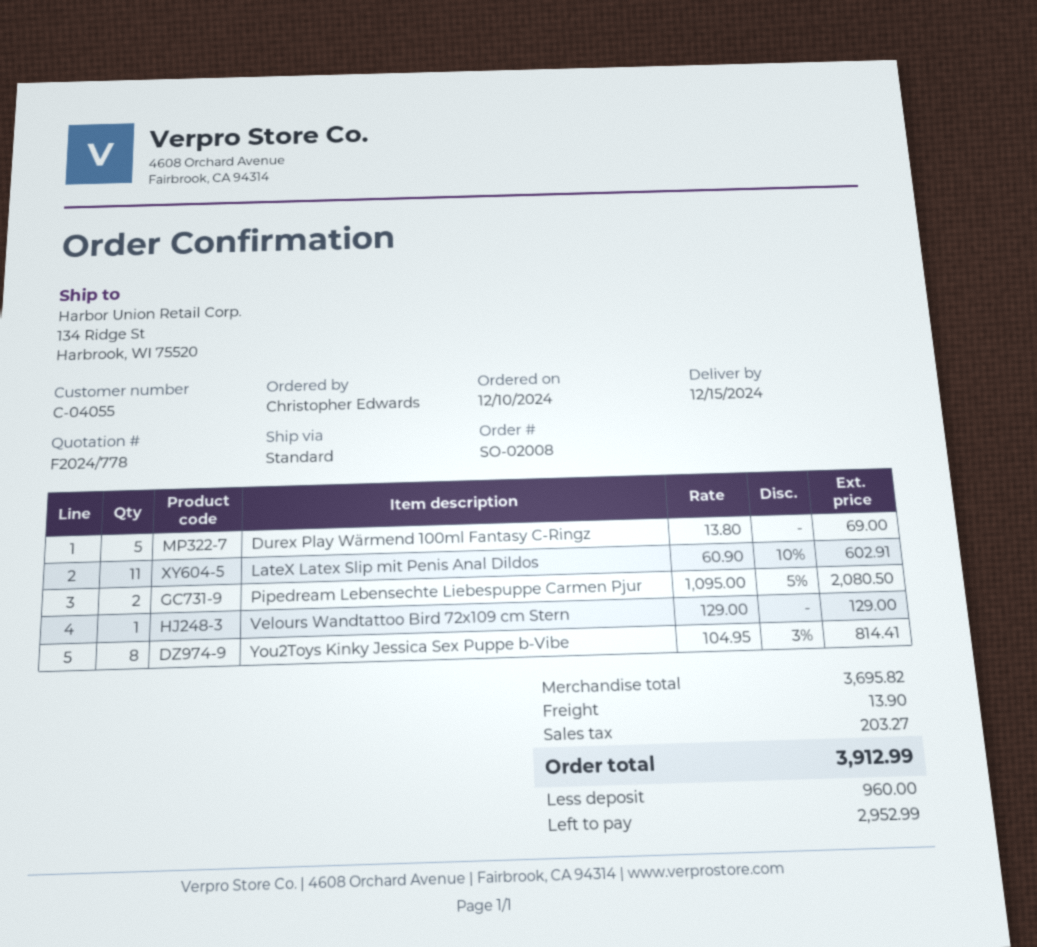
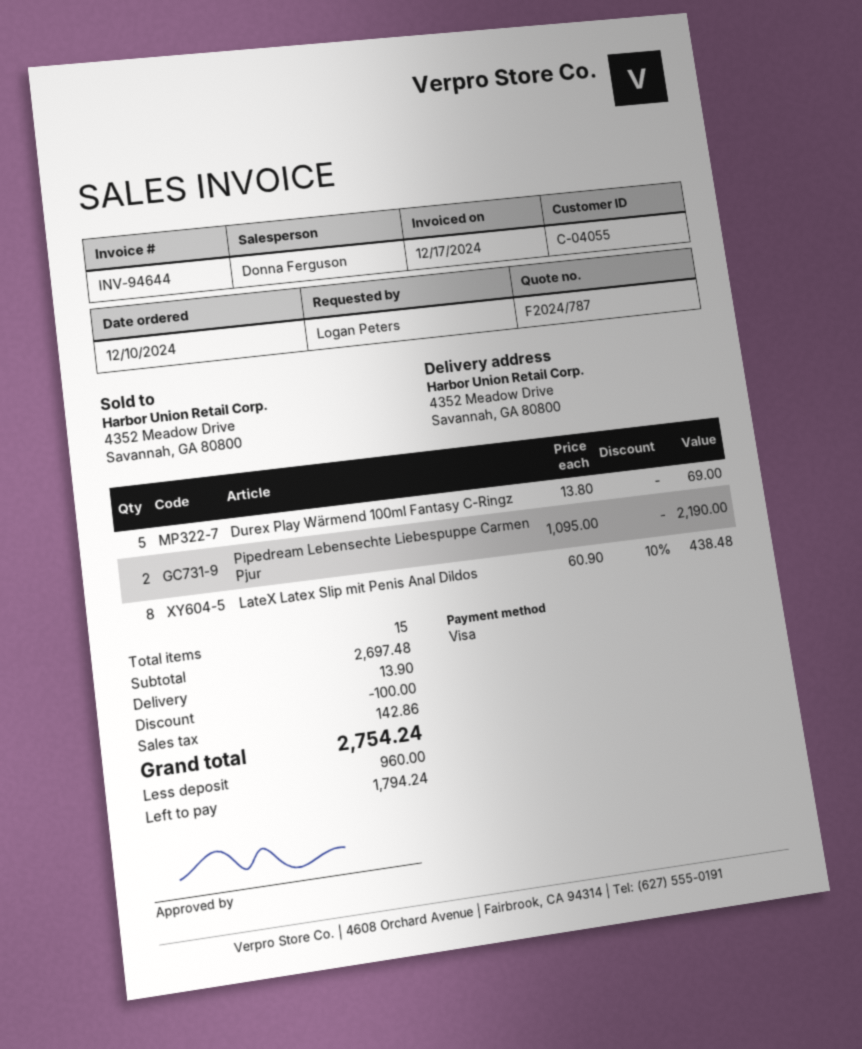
quote number: F2024/778 -> F2024/787
ordered by: Christopher Edwards -> Logan Peters
ship to: 134 Ridge St, Harbrook, WI 75520 -> 4352 Meadow Drive, Savannah, GA 80800
LateX Latex Slip mit Penis Anal Dildos: 11 x 60.90 - 10% = 602.91 -> 8 x 60.90 - 10% = 438.48
Pipedream Lebensechte Liebespuppe Carmen Pjur: 2 x 1095.00 - 5% = 2080.50 -> 2 x 1095.00 = 2190.00
Velours Wandtattoo Bird 72x109 cm Stern: 1 x 129.00 = 129.00 -> none
You2Toys Kinky Jessica Sex Puppe b-Vibe: 8 x 104.95 - 3% = 814.41 -> none
subtotal: 3695.82 -> 2697.48
discount: none -> 100.00
tax: 203.27 -> 142.86
total: 3912.99 -> 2754.24
balance: 2952.99 -> 1794.24

